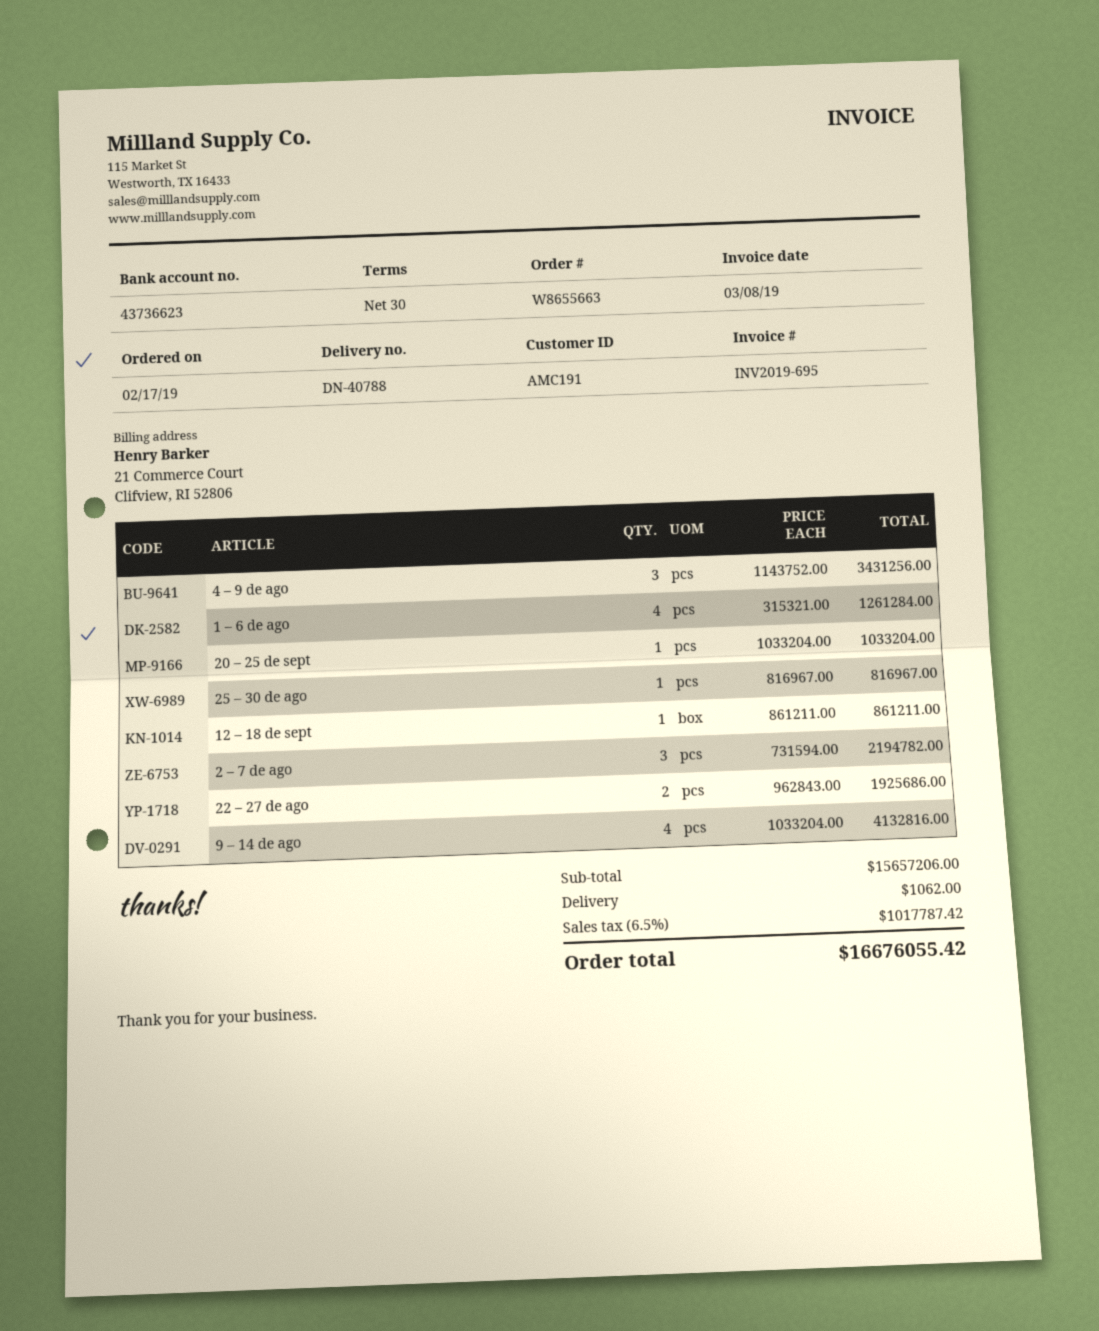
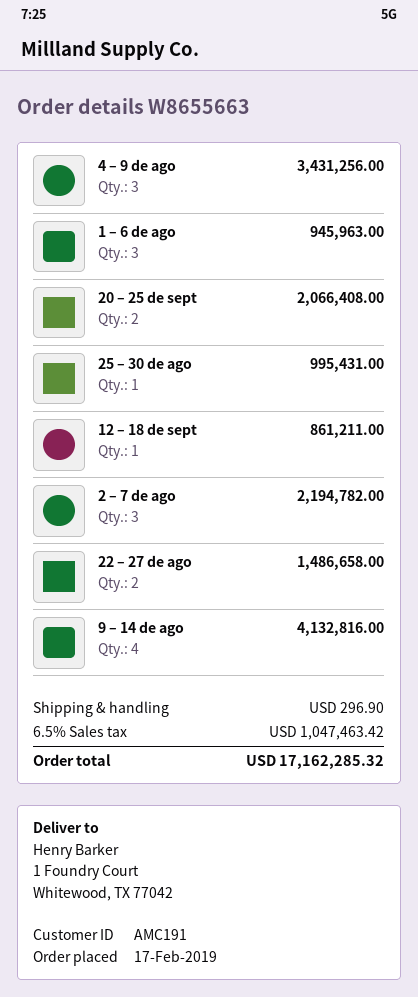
1 – 6 de ago: 4 for 1261284.00 -> 3 for 945963.00
20 – 25 de sept: 1 for 1033204.00 -> 2 for 2066408.00
25 – 30 de ago: 1 for 816967.00 -> 1 for 995431.00
22 – 27 de ago: 2 for 1925686.00 -> 2 for 1486658.00
shipping: 1062.00 -> 296.90
tax: 6.5% = 1017787.42 -> 6.5% = 1047463.42
total: 16676055.42 -> 17162285.32

